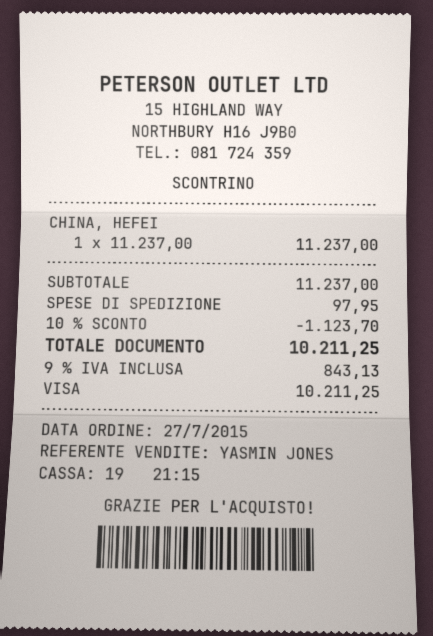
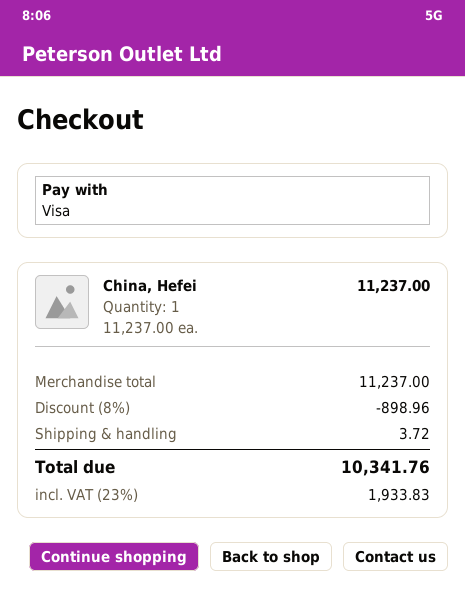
discount: 10% = 1123.70 -> 8% = 898.96
shipping: 97.95 -> 3.72
tax: 9% = 843.13 -> 23% = 1933.83
total: 10211.25 -> 10341.76

